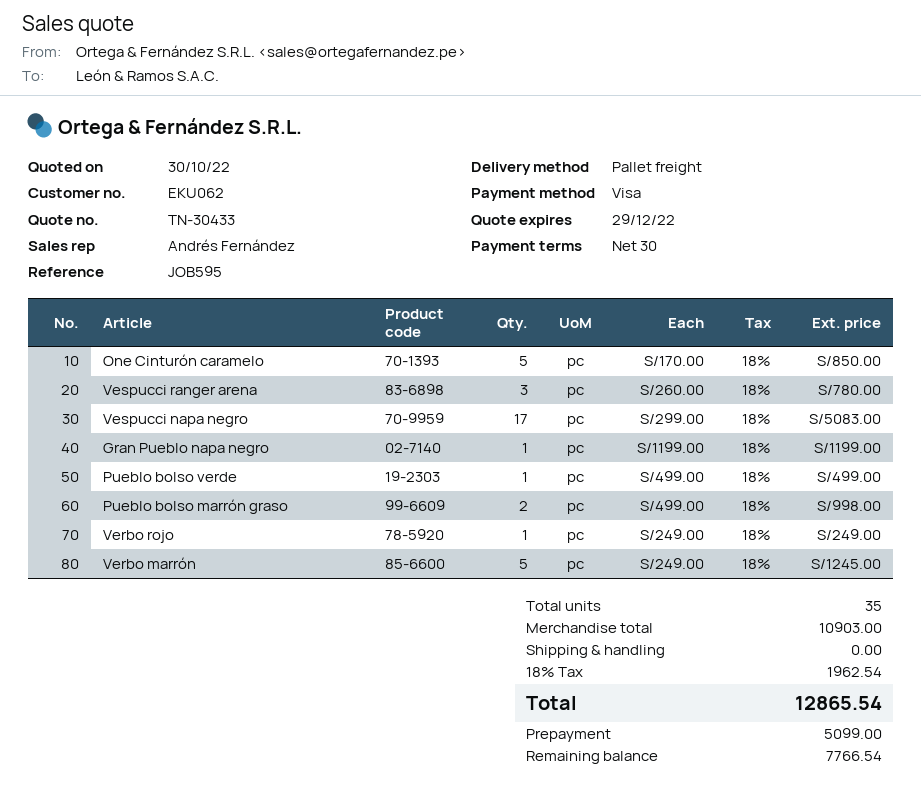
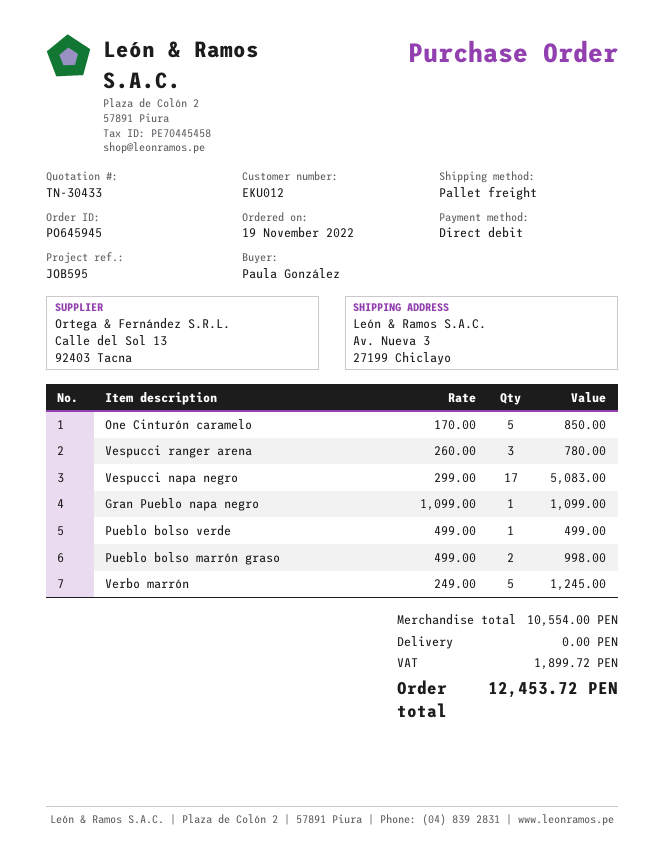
customer number: EKU062 -> EKU012
payment method: Visa -> direct debit
Gran Pueblo napa negro: 1 x 1199.00 = 1199.00 -> 1 x 1099.00 = 1099.00
Verbo rojo: 1 x 249.00 = 249.00 -> none
subtotal: 10903.00 -> 10554.00
tax: 1962.54 -> 1899.72
total: 12865.54 -> 12453.72

